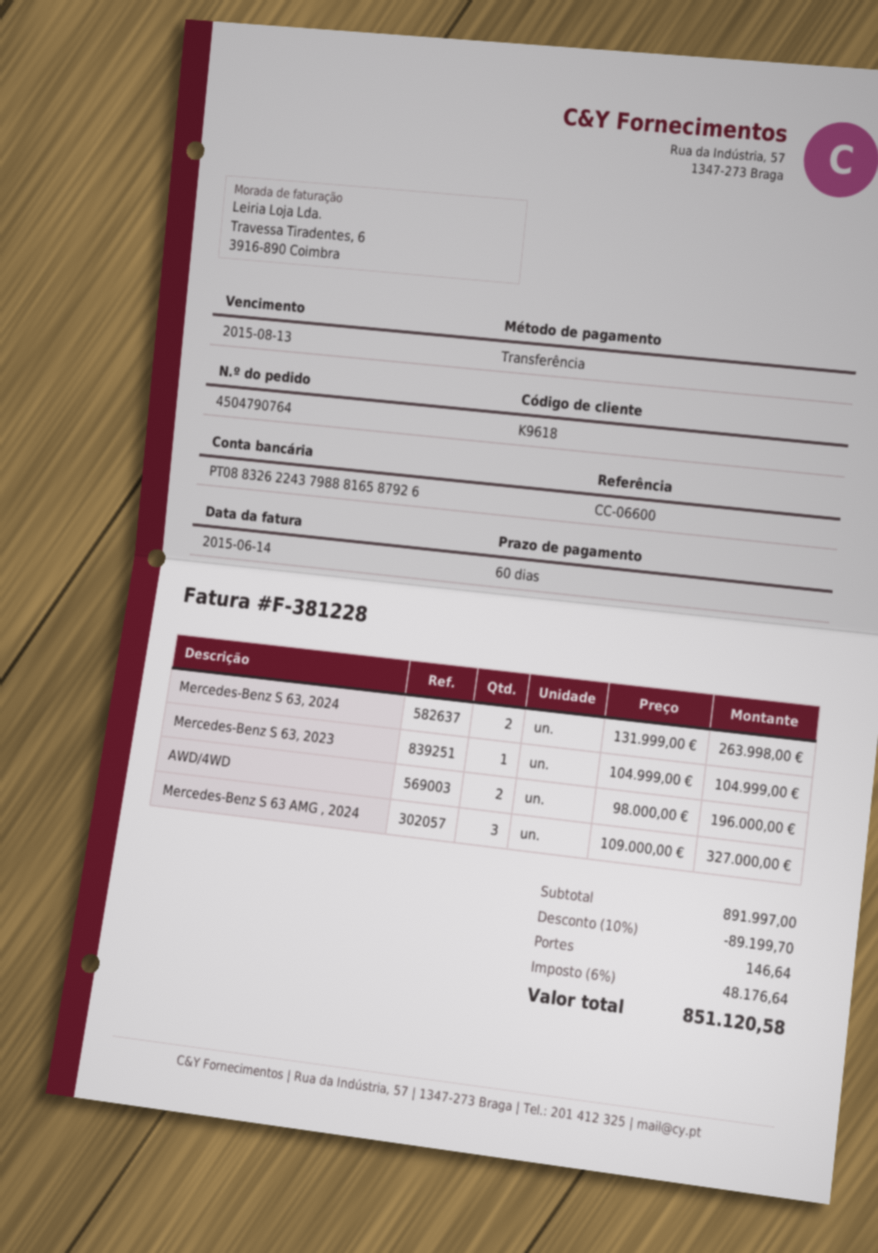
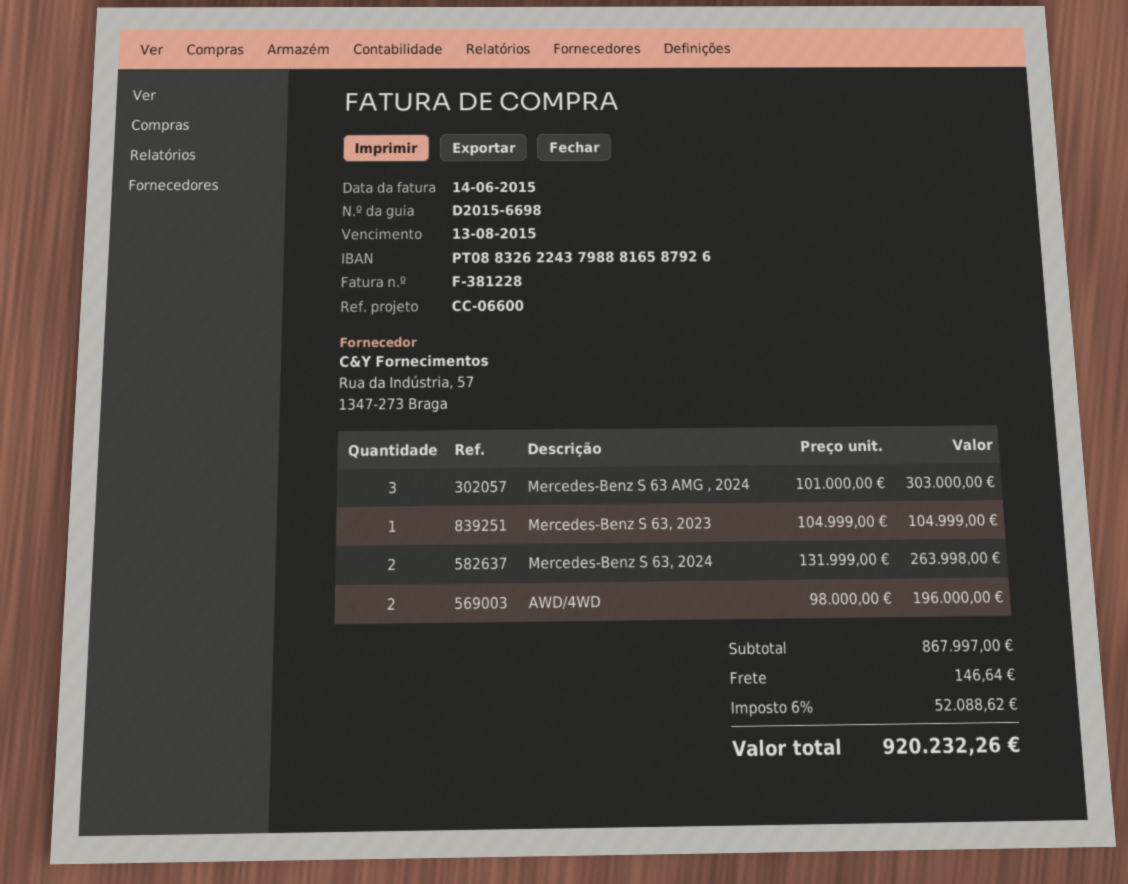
Mercedes-Benz S 63 AMG , 2024: 3 x 109000.00 = 327000.00 -> 3 x 101000.00 = 303000.00
subtotal: 891997.00 -> 867997.00
discount: 10% = 89199.70 -> none
tax: 6% = 48176.64 -> 6% = 52088.62
total: 851120.58 -> 920232.26

